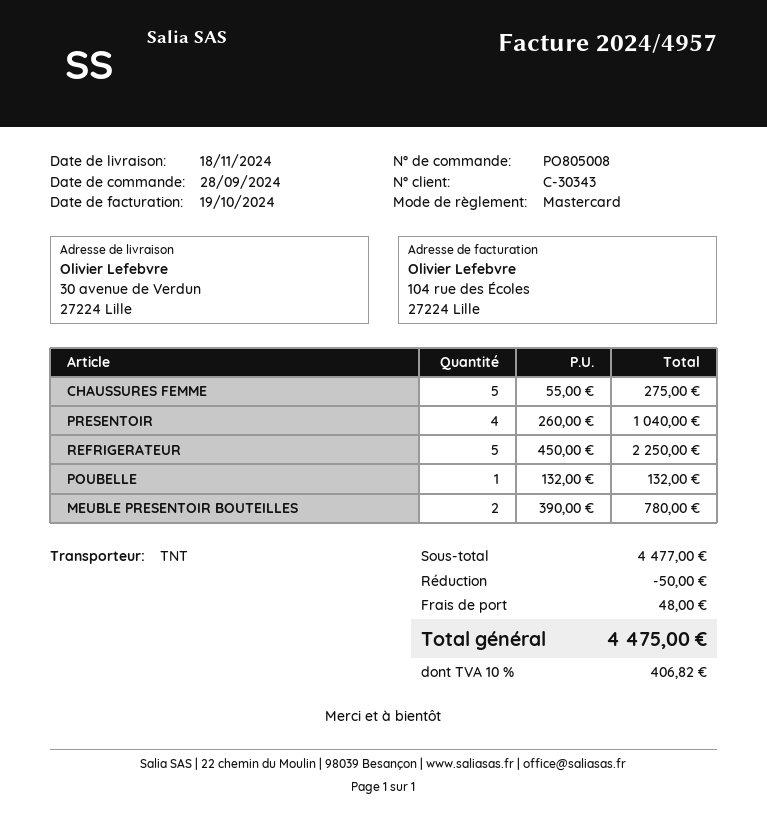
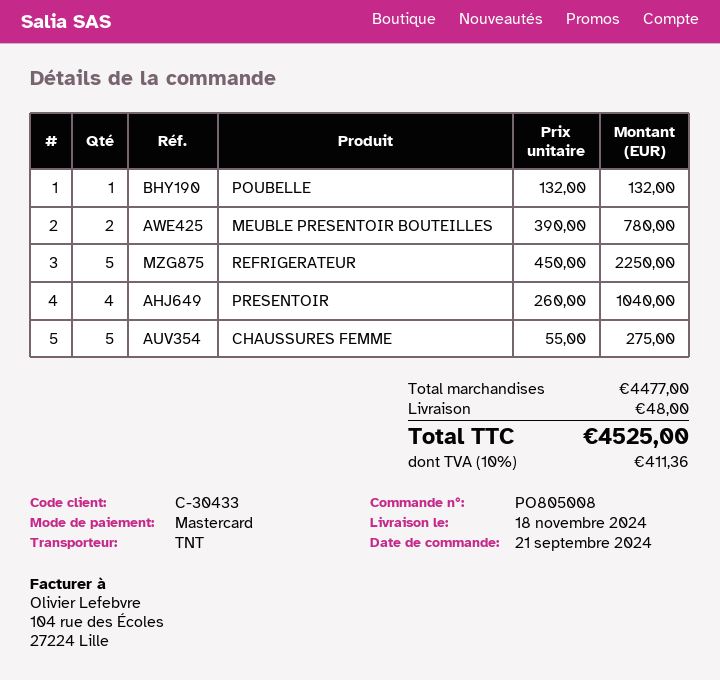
order date: 2024-09-28 -> 2024-09-21
customer number: C-30343 -> C-30433
discount: 50.00 -> none
tax: 10% = 406.82 -> 10% = 411.36
total: 4475.00 -> 4525.00

